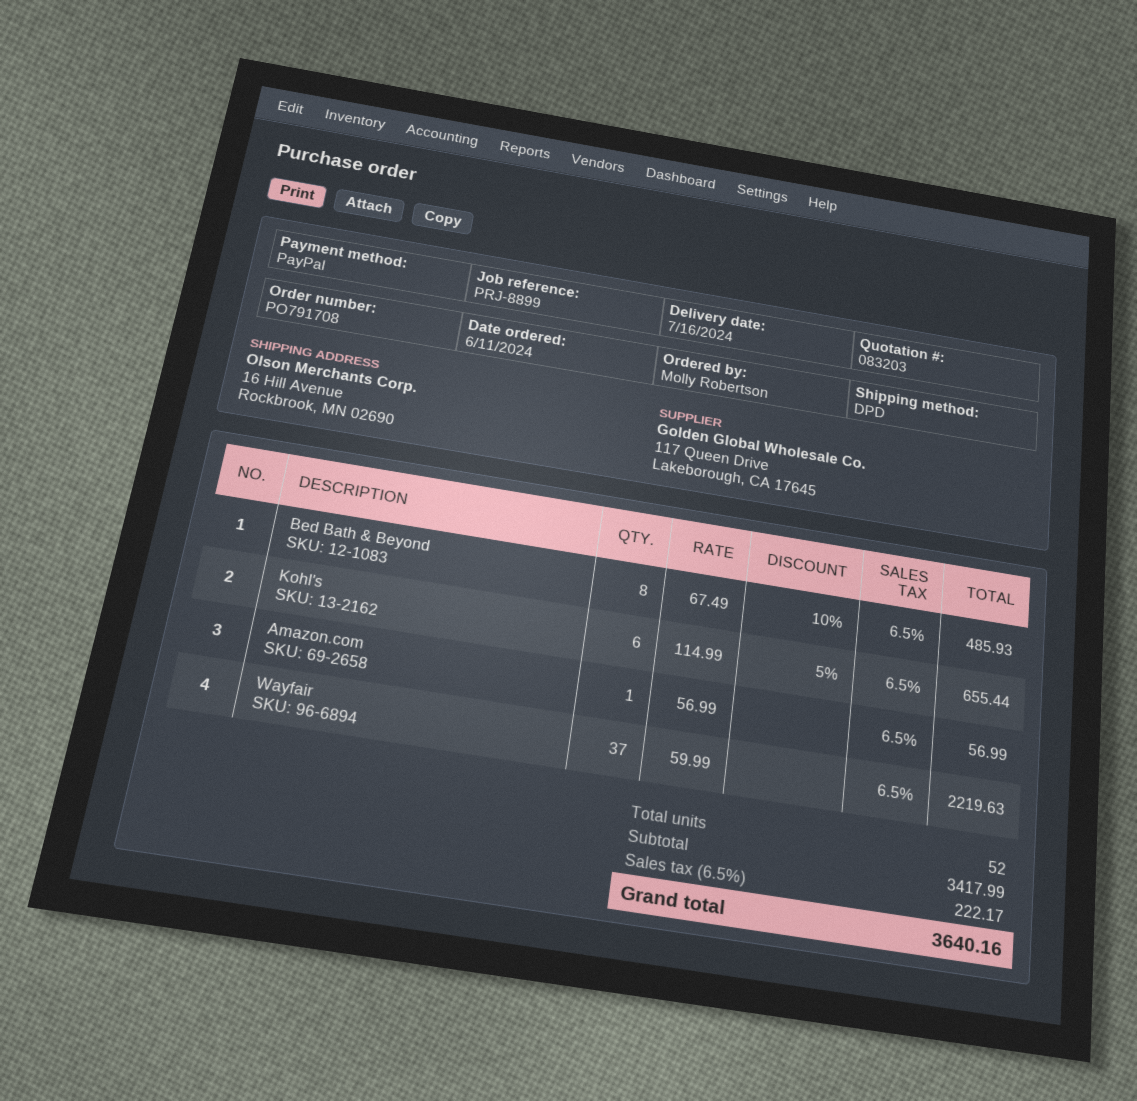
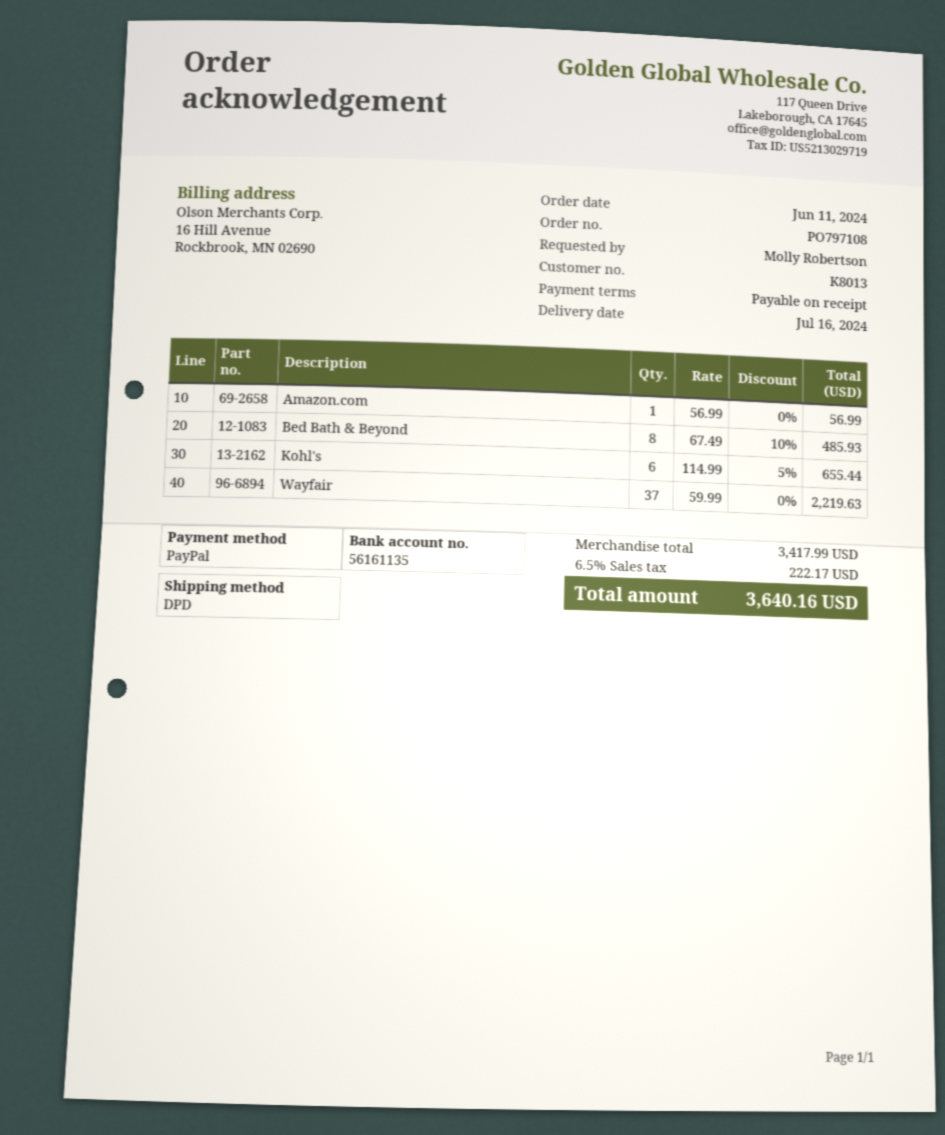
order number: PO791708 -> PO797108

